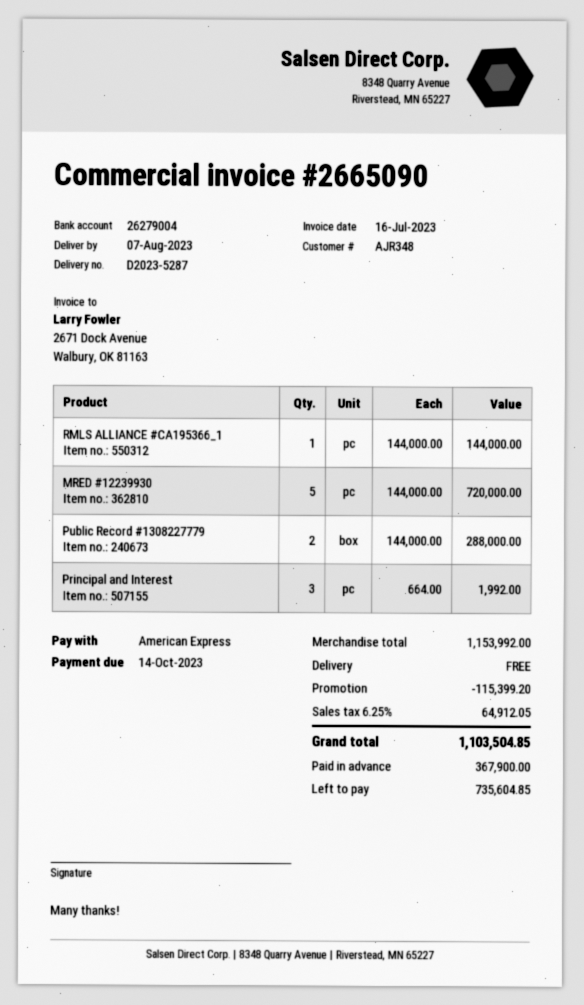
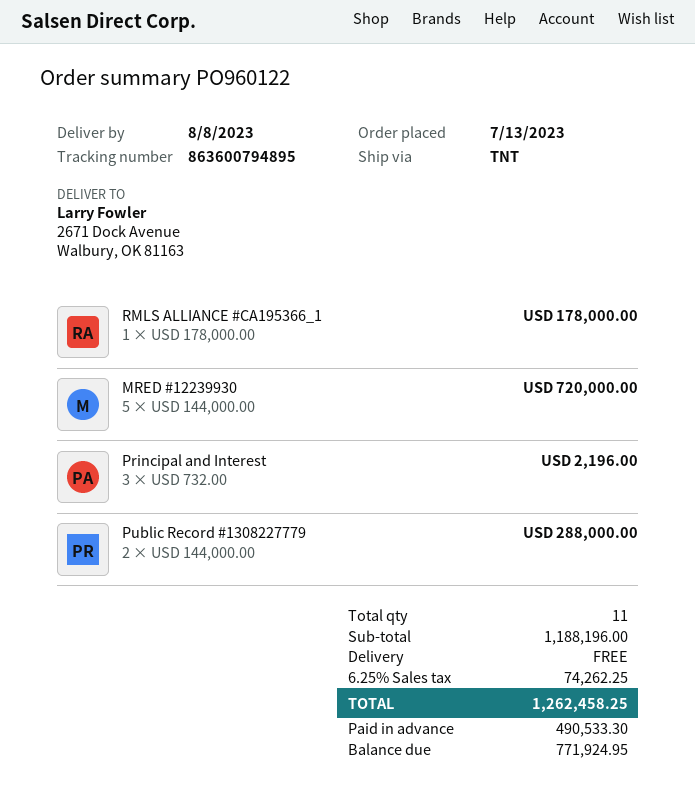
delivery date: 2023-08-07 -> 2023-08-08
RMLS ALLIANCE #CA195366_1: 1 x 144000.00 = 144000.00 -> 1 x 178000.00 = 178000.00
Principal and Interest: 3 x 664.00 = 1992.00 -> 3 x 732.00 = 2196.00
subtotal: 1153992.00 -> 1188196.00
discount: 115399.20 -> none
tax: 6.25% = 64912.05 -> 6.25% = 74262.25
total: 1103504.85 -> 1262458.25
deposit: 367900.00 -> 490533.30
balance: 735604.85 -> 771924.95

